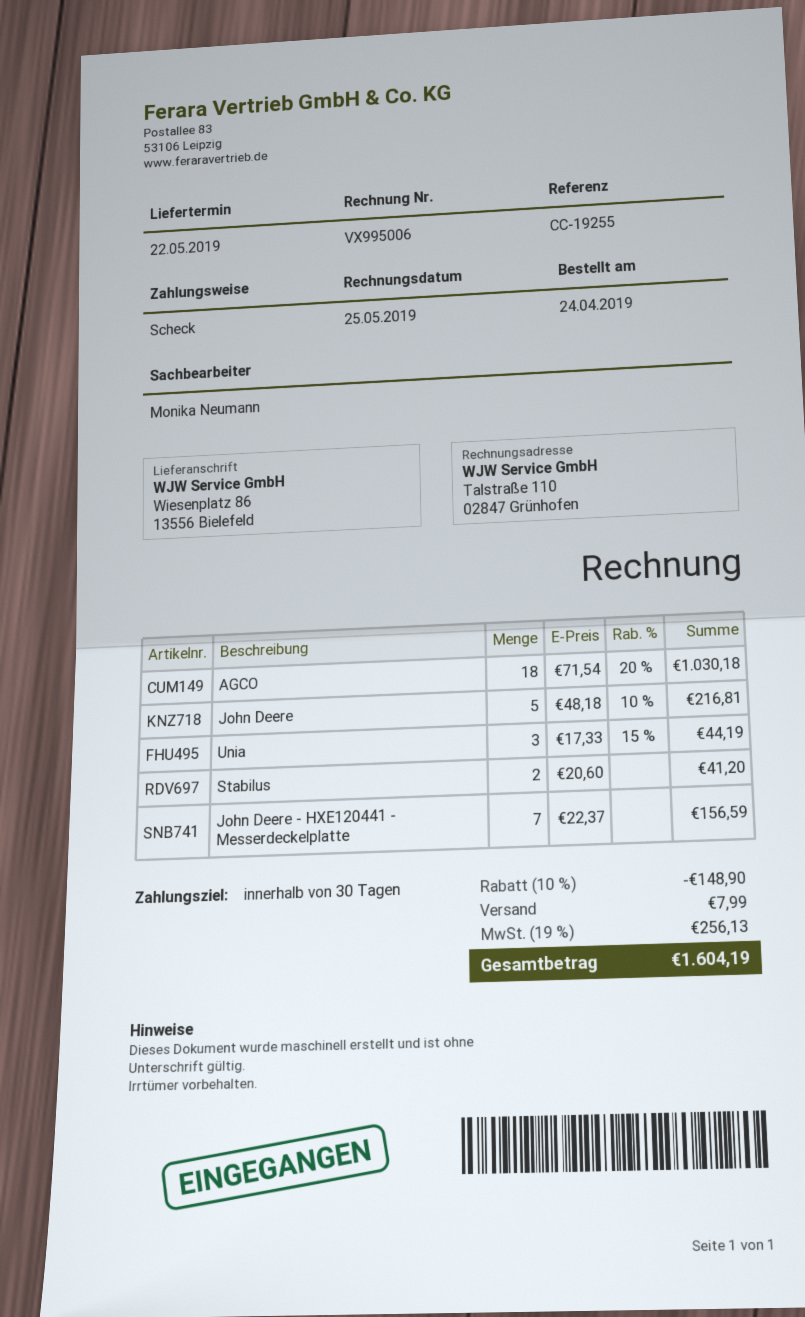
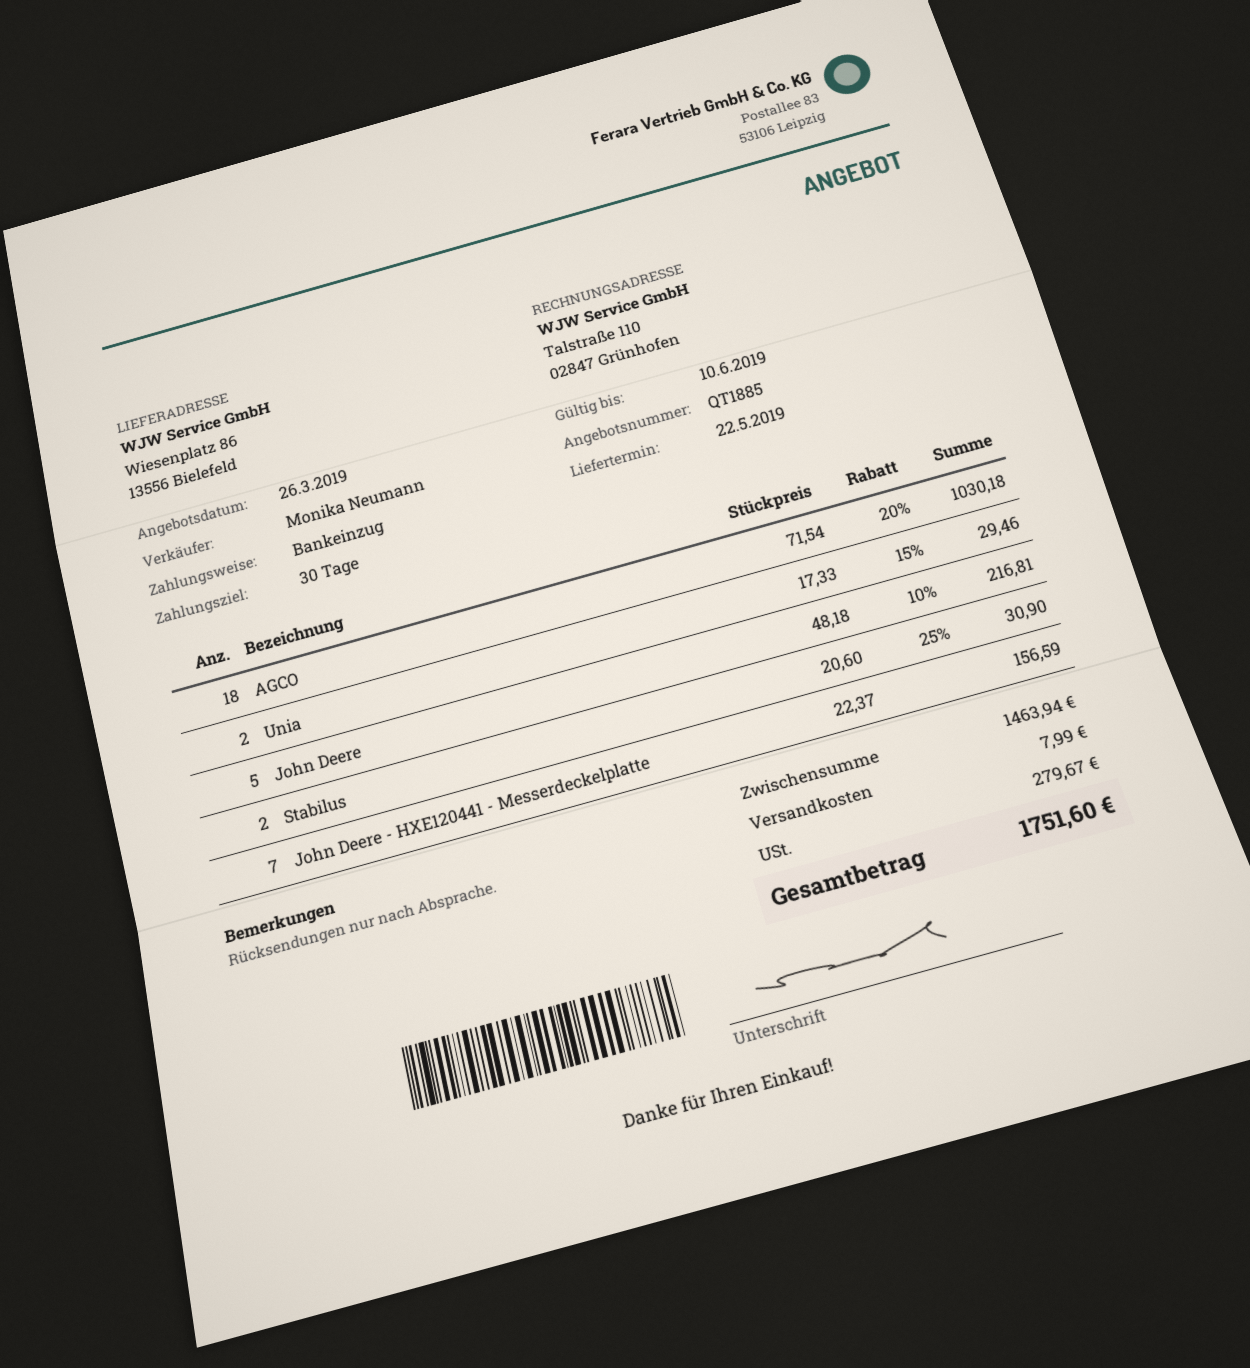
payment method: cheque -> direct debit
Unia: 3 x 17.33 - 15% = 44.19 -> 2 x 17.33 - 15% = 29.46
Stabilus: 2 x 20.60 = 41.20 -> 2 x 20.60 - 25% = 30.90
discount: 10% = 148.90 -> none
tax: 256.13 -> 279.67
total: 1604.19 -> 1751.60

